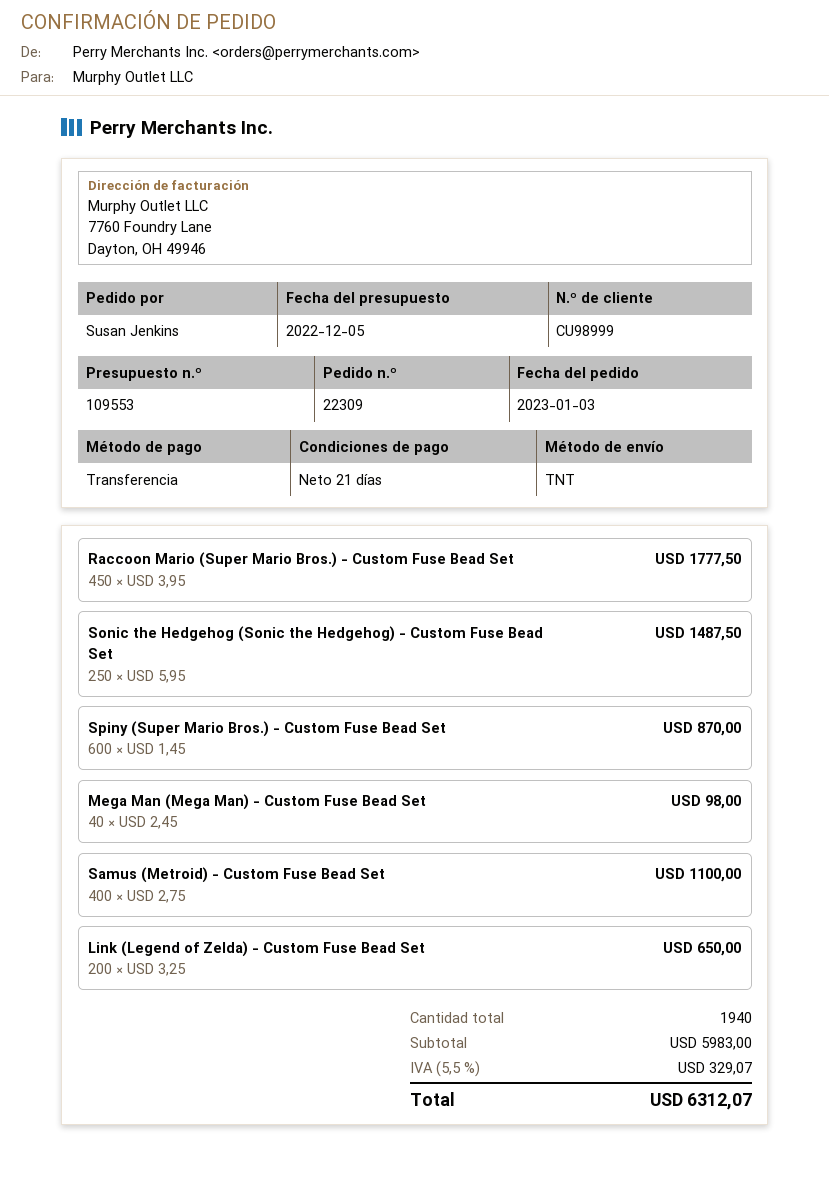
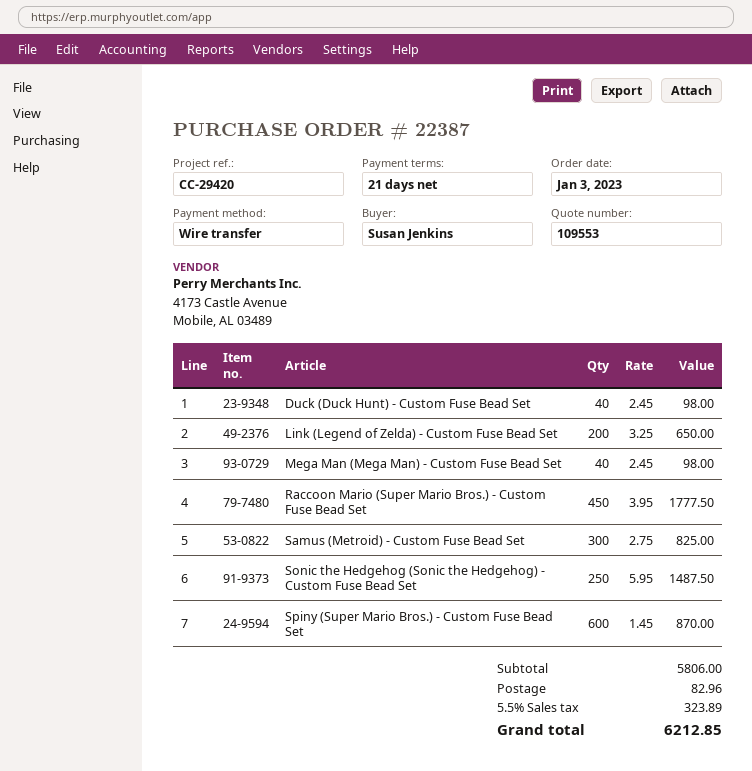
order number: 22309 -> 22387
Samus (Metroid) - Custom Fuse Bead Set: 400 x 2.75 = 1100.00 -> 300 x 2.75 = 825.00
Duck (Duck Hunt) - Custom Fuse Bead Set: none -> 40 x 2.45 = 98.00
subtotal: 5983.00 -> 5806.00
shipping: none -> 82.96
tax: 5.5% = 329.07 -> 5.5% = 323.89
total: 6312.07 -> 6212.85

